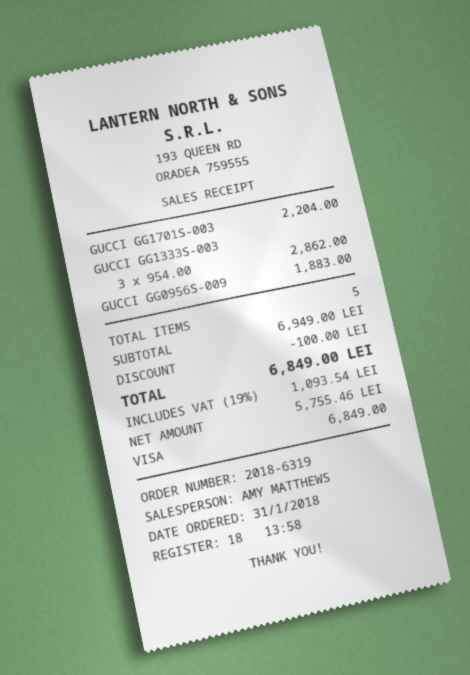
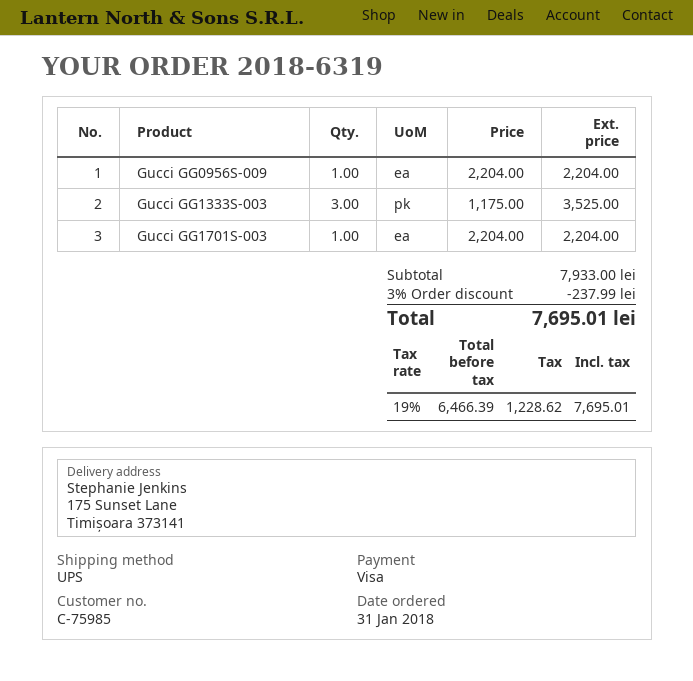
GUCCI GG1333S-003: 3 x 954.00 = 2862.00 -> 3 x 1175.00 = 3525.00
GUCCI GG0956S-009: 1 x 1883.00 = 1883.00 -> 1 x 2204.00 = 2204.00
subtotal: 6949.00 -> 7933.00
discount: 100.00 -> 237.99
net: 5755.46 -> 6466.39
tax: 19% = 1093.54 -> 19% = 1228.62
total: 6849.00 -> 7695.01

